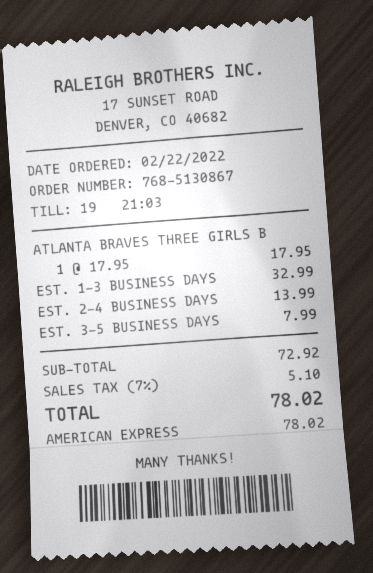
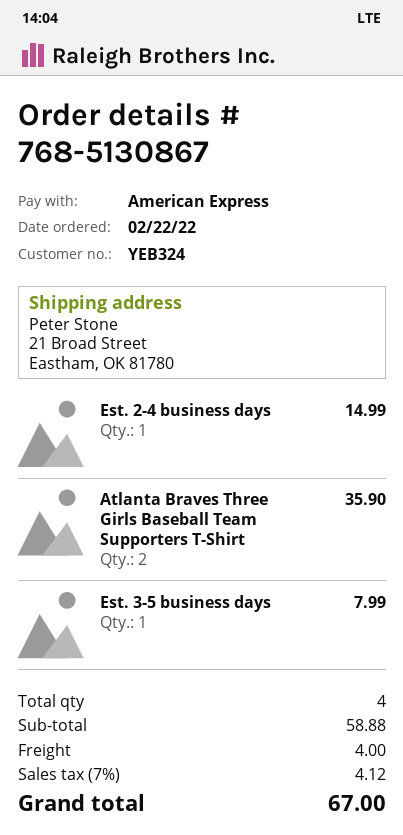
ATLANTA BRAVES THREE GIRLS B: 1 for 17.95 -> 2 for 35.90
EST. 1-3 BUSINESS DAYS: 1 for 32.99 -> none
EST. 2-4 BUSINESS DAYS: 1 for 13.99 -> 1 for 14.99
subtotal: 72.92 -> 58.88
shipping: none -> 4.00
tax: 7% = 5.10 -> 7% = 4.12
total: 78.02 -> 67.00

